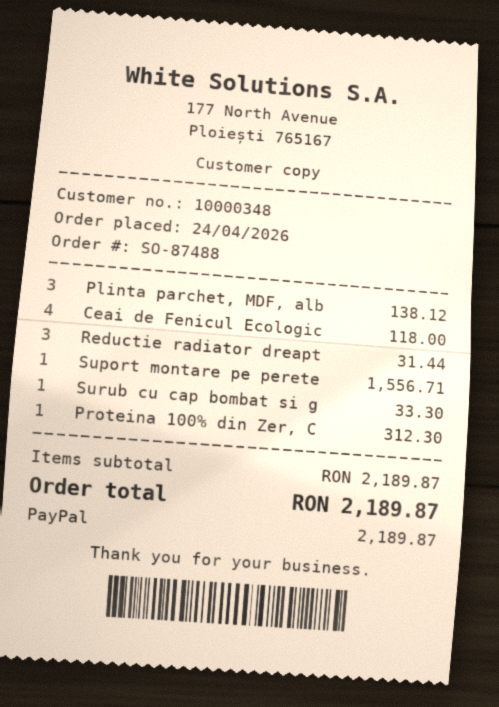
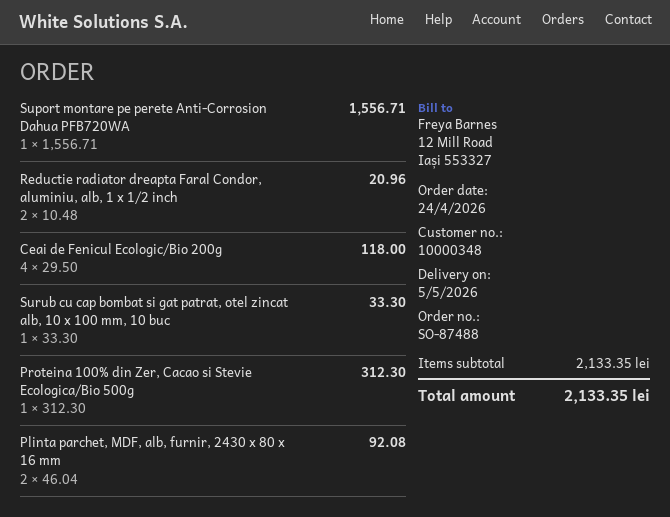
Plinta parchet, MDF, alb: 3 for 138.12 -> 2 for 92.08
Reductie radiator dreapt: 3 for 31.44 -> 2 for 20.96
subtotal: 2189.87 -> 2133.35
total: 2189.87 -> 2133.35

